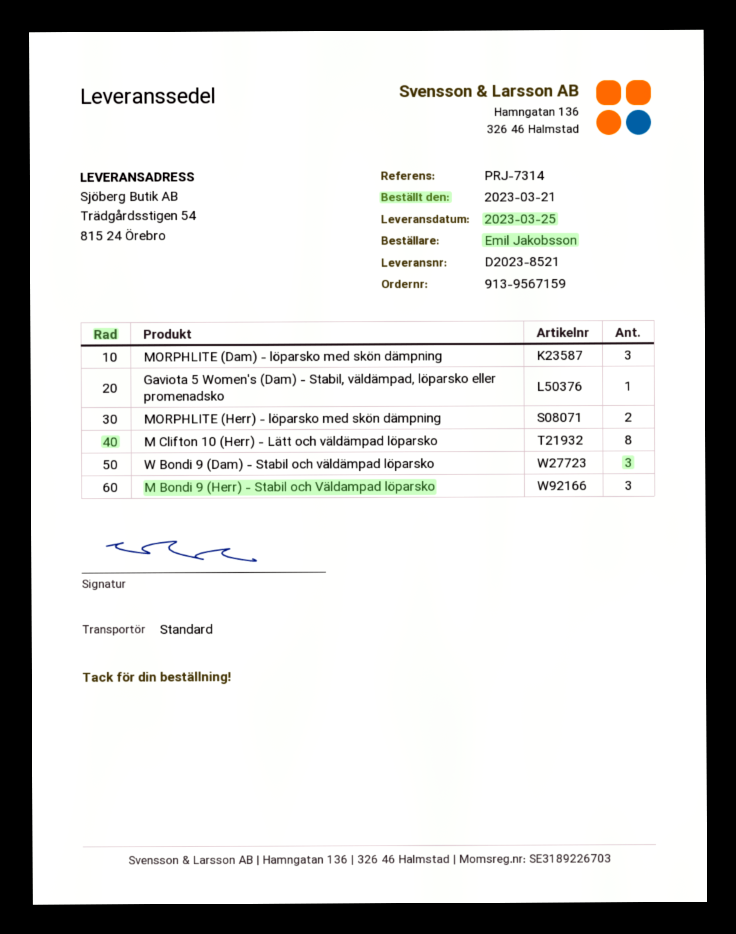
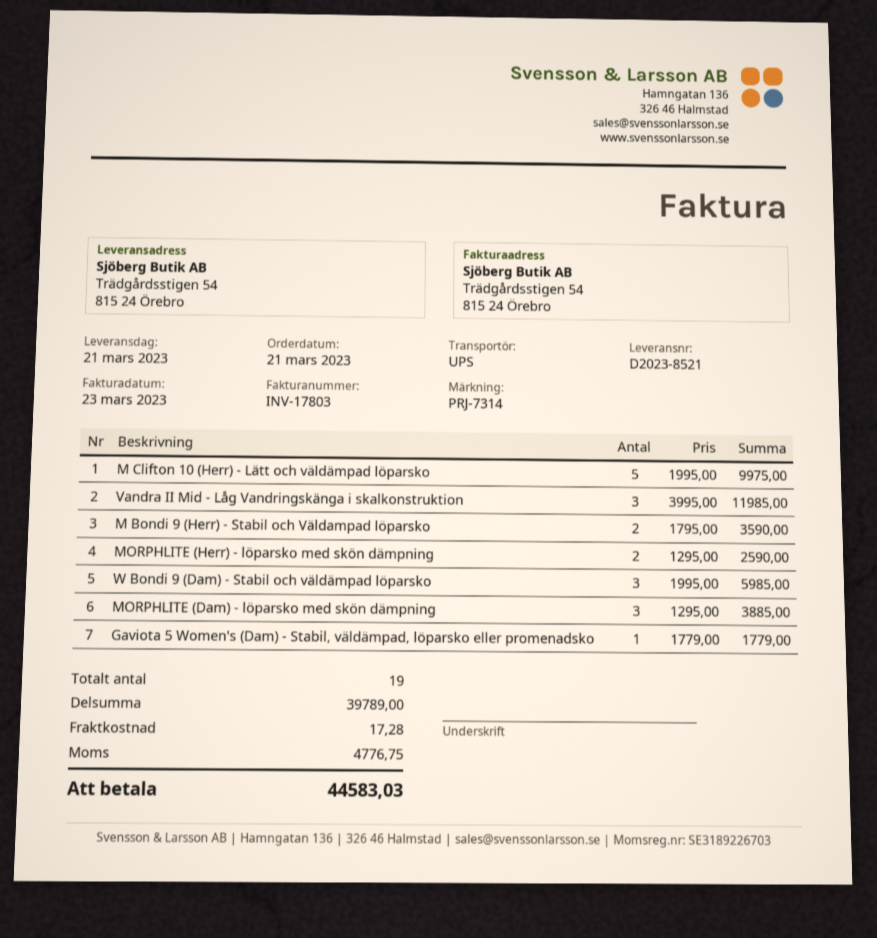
delivery date: 2023-03-25 -> 2023-03-21
shipping method: standard -> UPS
M Clifton 10 (Herr) - Lätt och väldämpad löparsko: 8 -> 5
M Bondi 9 (Herr) - Stabil och Väldampad löparsko: 3 -> 2
Vandra II Mid - Låg Vandringskänga i skalkonstruktion: none -> 3

